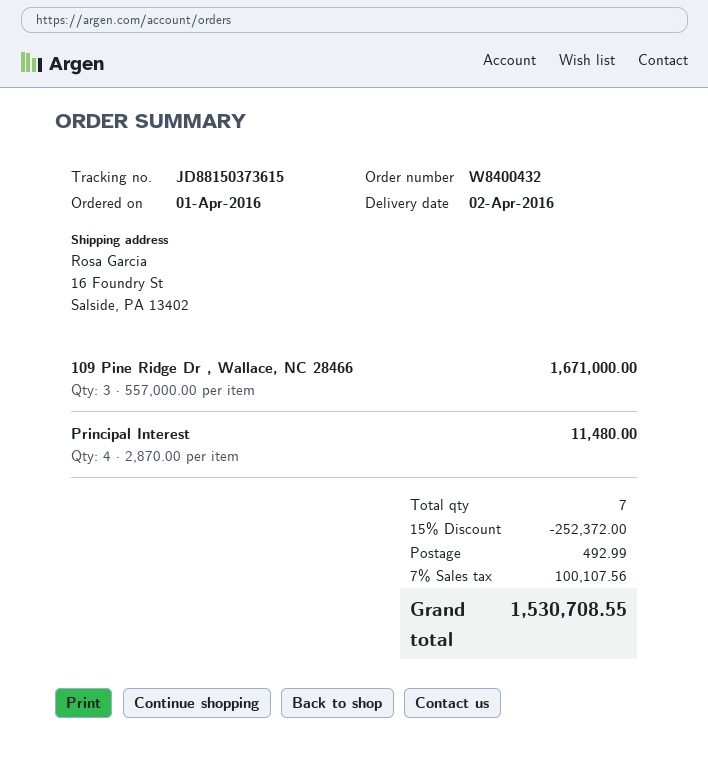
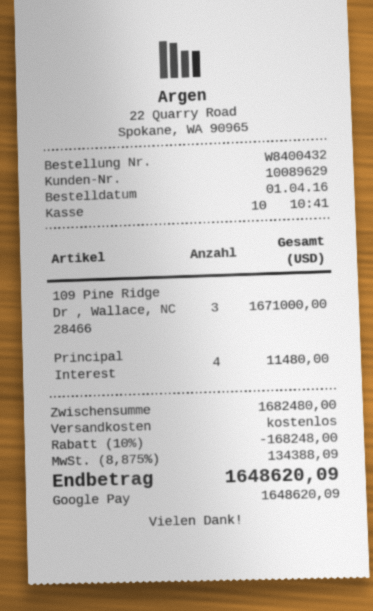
discount: 15% = 252372.00 -> 10% = 168248.00
shipping: 492.99 -> 0.00
tax: 7% = 100107.56 -> 8.875% = 134388.09
total: 1530708.55 -> 1648620.09

